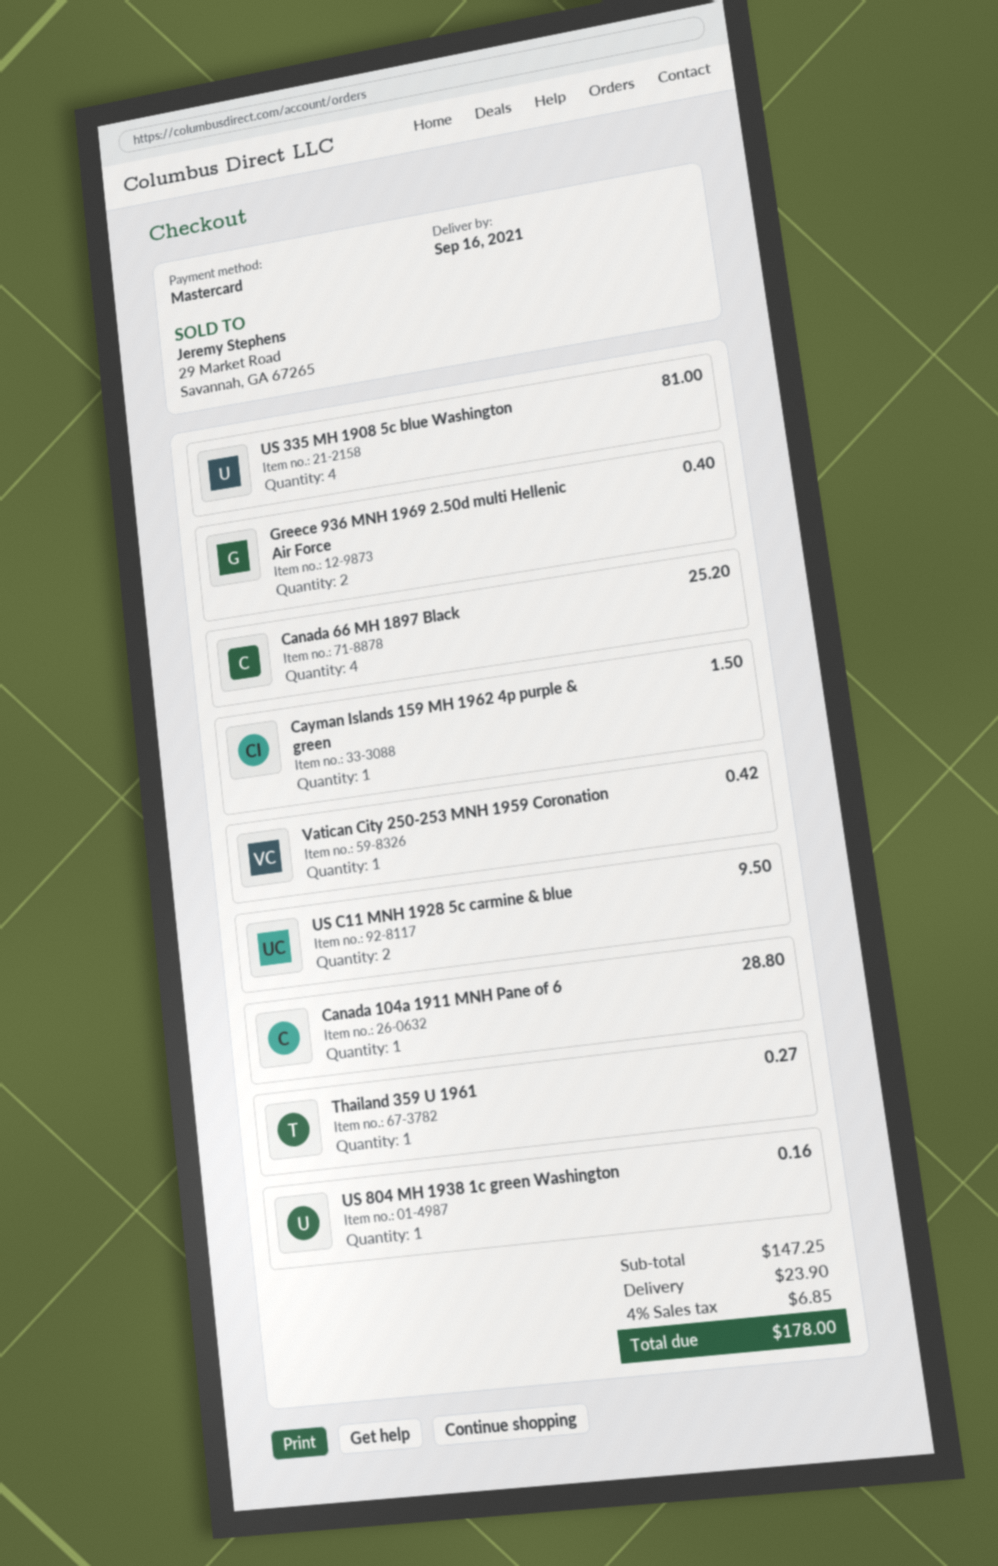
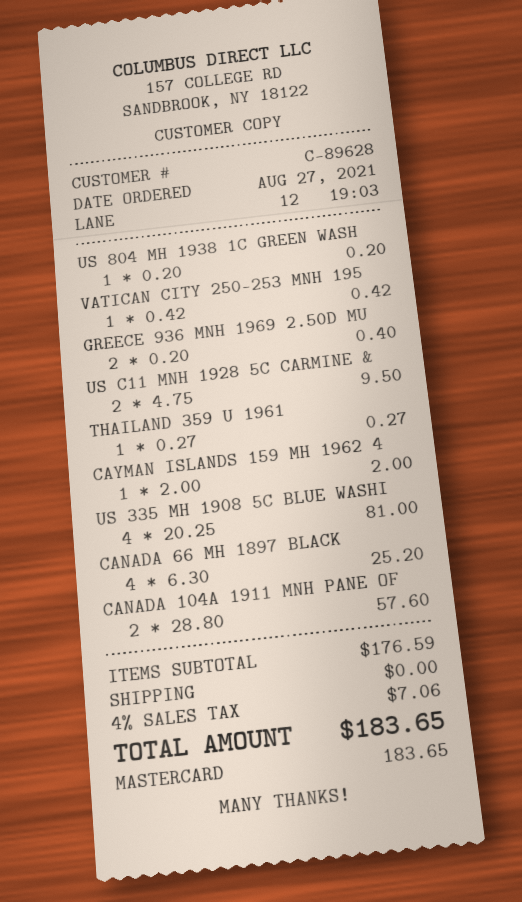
Cayman Islands 159 MH 1962 4p purple & green: 1 for 1.50 -> 1 for 2.00
Canada 104a 1911 MNH Pane of 6: 1 for 28.80 -> 2 for 57.60
US 804 MH 1938 1c green Washington: 1 for 0.16 -> 1 for 0.20
subtotal: 147.25 -> 176.59
shipping: 23.90 -> 0.00
tax: 4% = 6.85 -> 4% = 7.06
total: 178.00 -> 183.65

